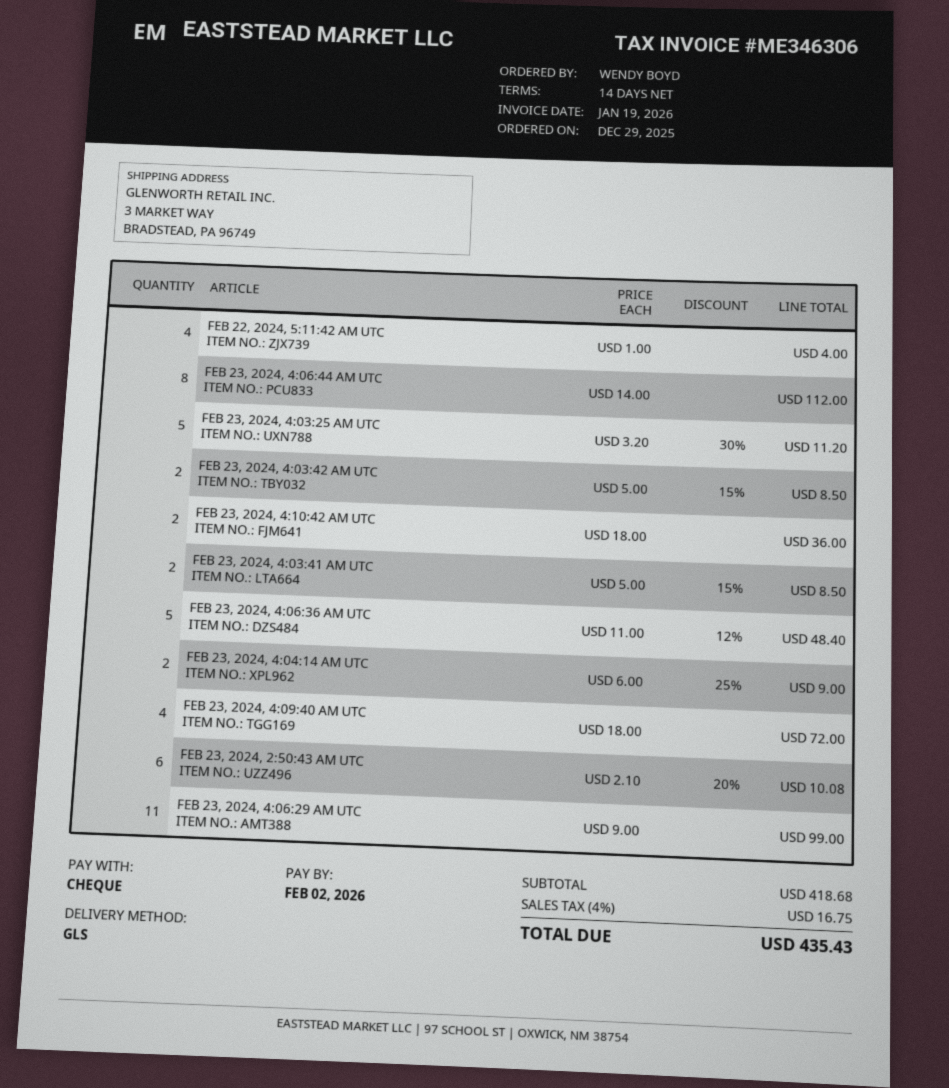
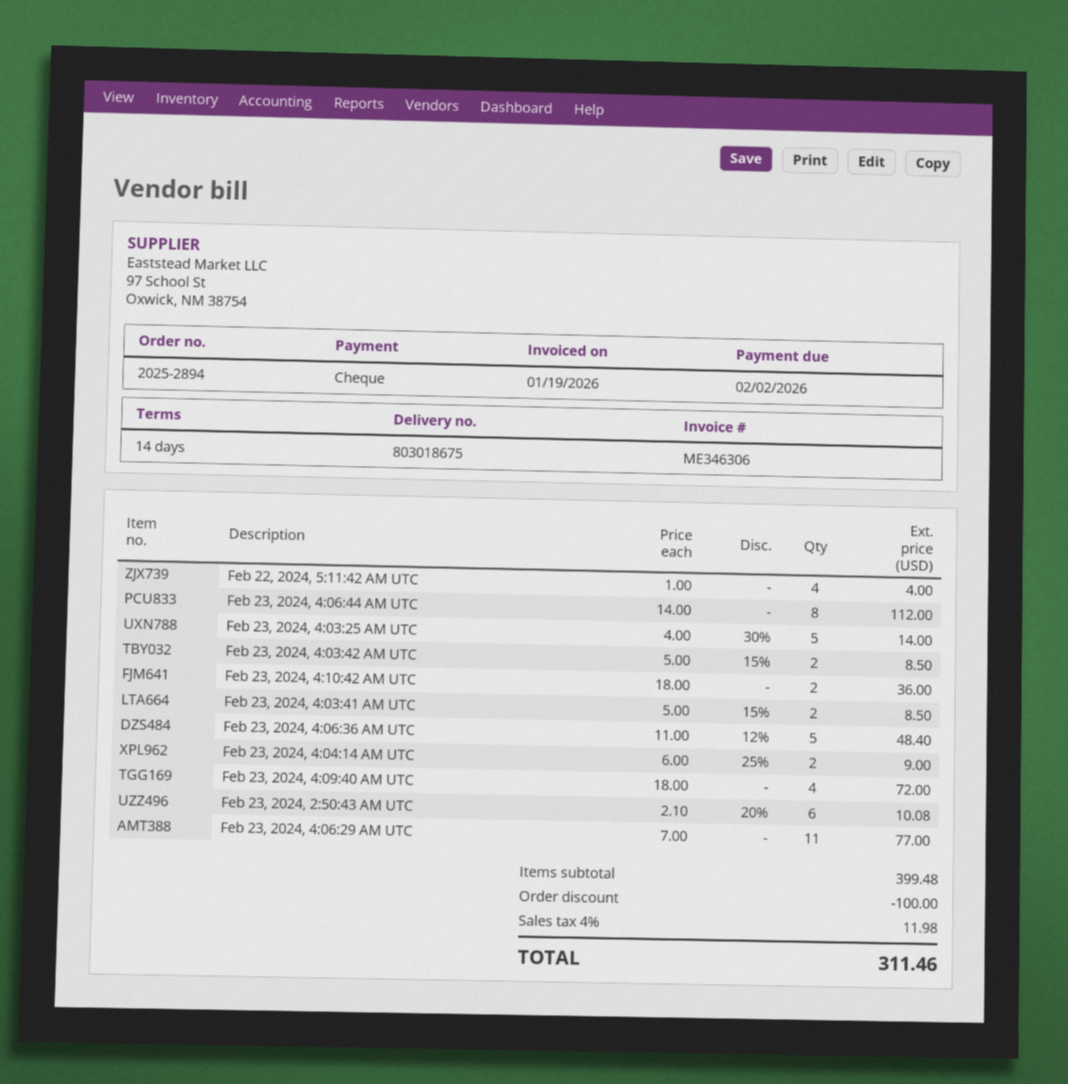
FEB 23, 2024, 4:03:25 AM UTC: 5 x 3.20 - 30% = 11.20 -> 5 x 4.00 - 30% = 14.00
FEB 23, 2024, 4:06:29 AM UTC: 11 x 9.00 = 99.00 -> 11 x 7.00 = 77.00
subtotal: 418.68 -> 399.48
discount: none -> 100.00
tax: 4% = 16.75 -> 4% = 11.98
total: 435.43 -> 311.46

